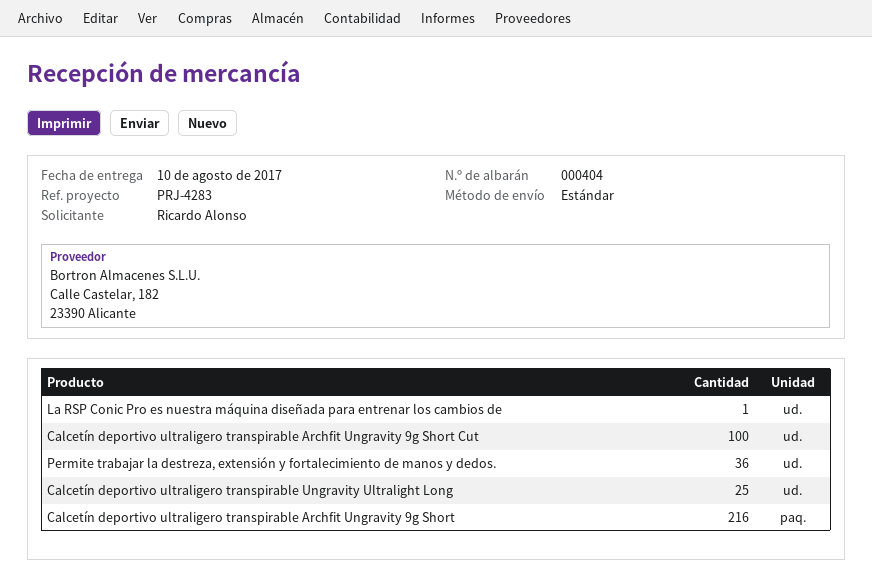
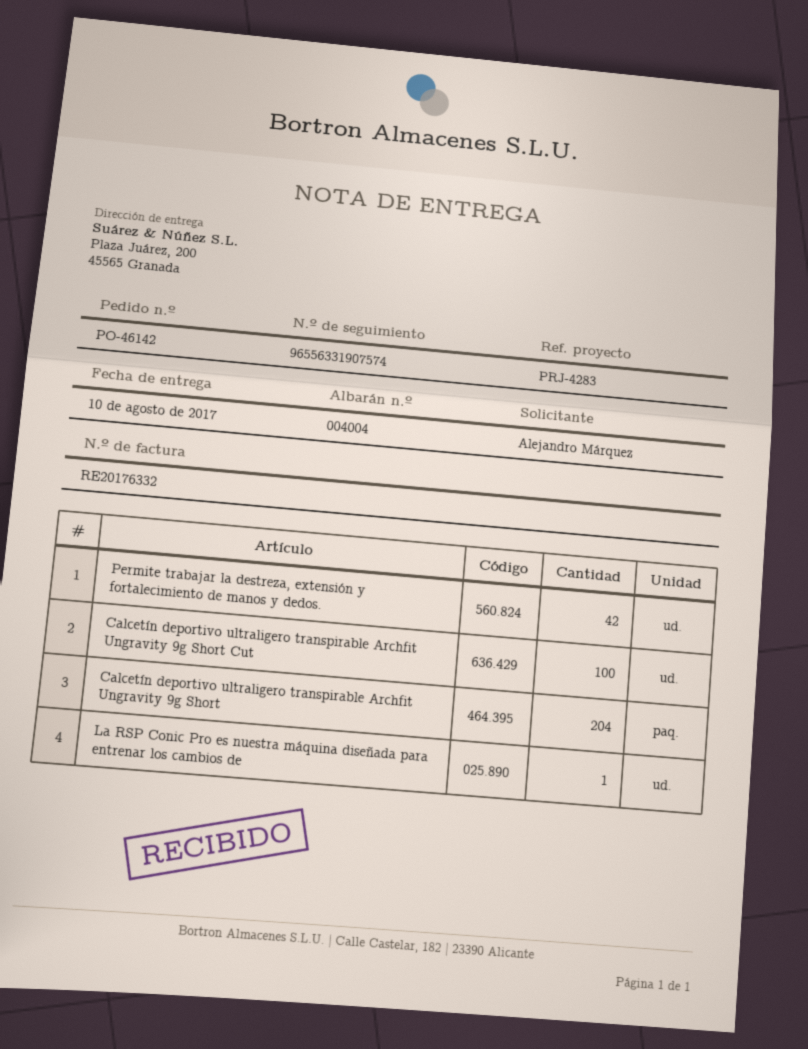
delivery note number: 000404 -> 004004
ordered by: Ricardo Alonso -> Alejandro Márquez
Permite trabajar la destreza, extensión y fortalecimiento de manos y dedos.: 36 -> 42
Calcetín deportivo ultraligero transpirable Ungravity Ultralight Long: 25 -> none
Calcetín deportivo ultraligero transpirable Archfit Ungravity 9g Short: 216 -> 204

